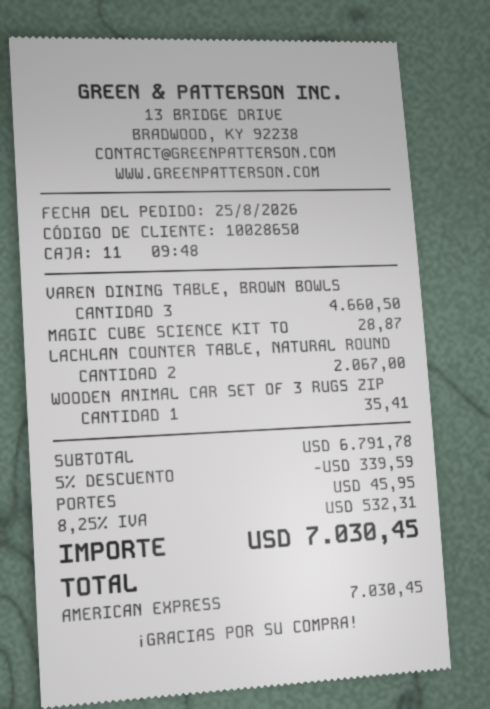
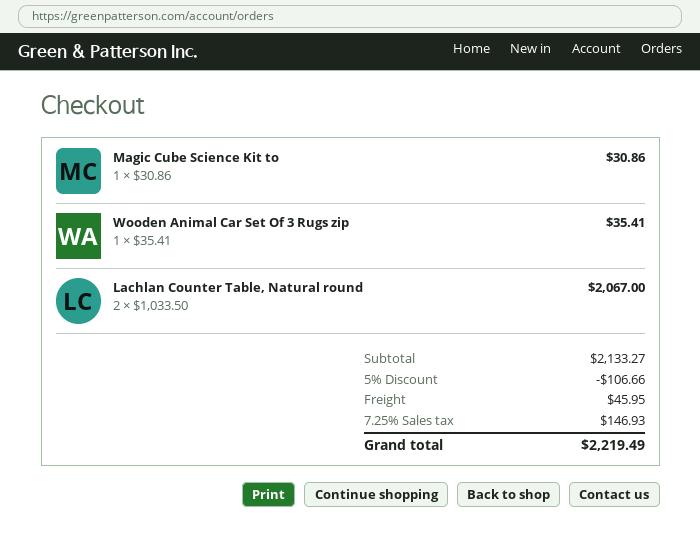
VAREN DINING TABLE, BROWN BOWLS: 3 for 4660.50 -> none
MAGIC CUBE SCIENCE KIT TO: 1 for 28.87 -> 1 for 30.86
subtotal: 6791.78 -> 2133.27
discount: 5% = 339.59 -> 5% = 106.66
tax: 8.25% = 532.31 -> 7.25% = 146.93
total: 7030.45 -> 2219.49

